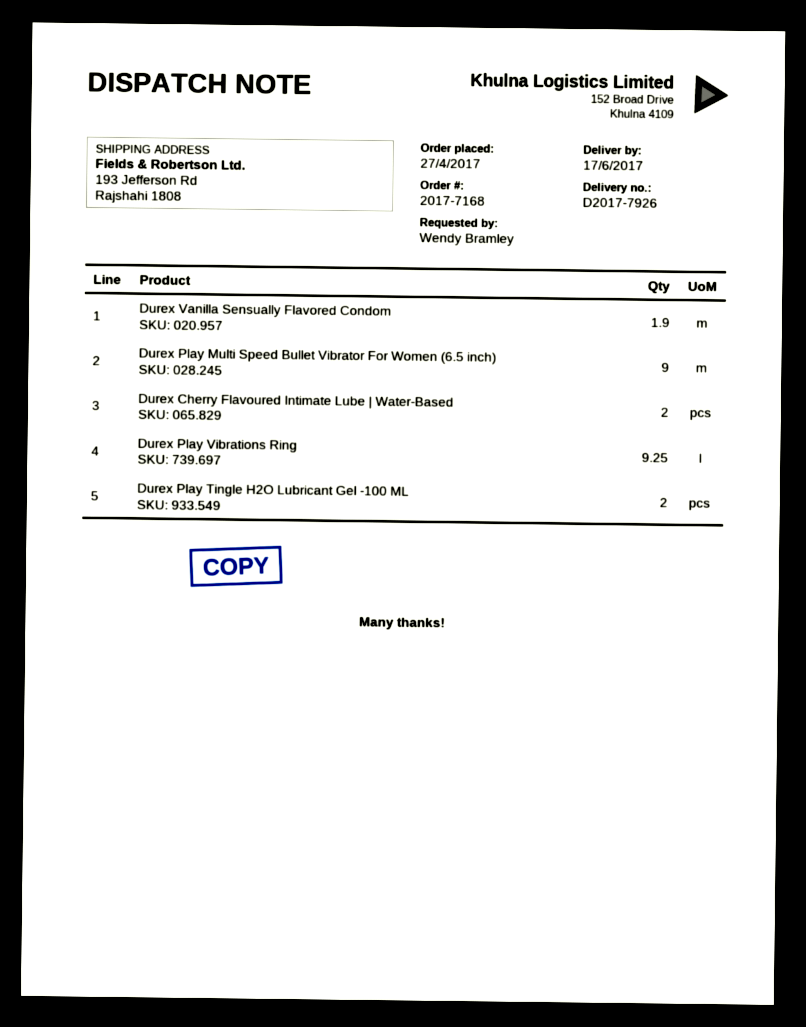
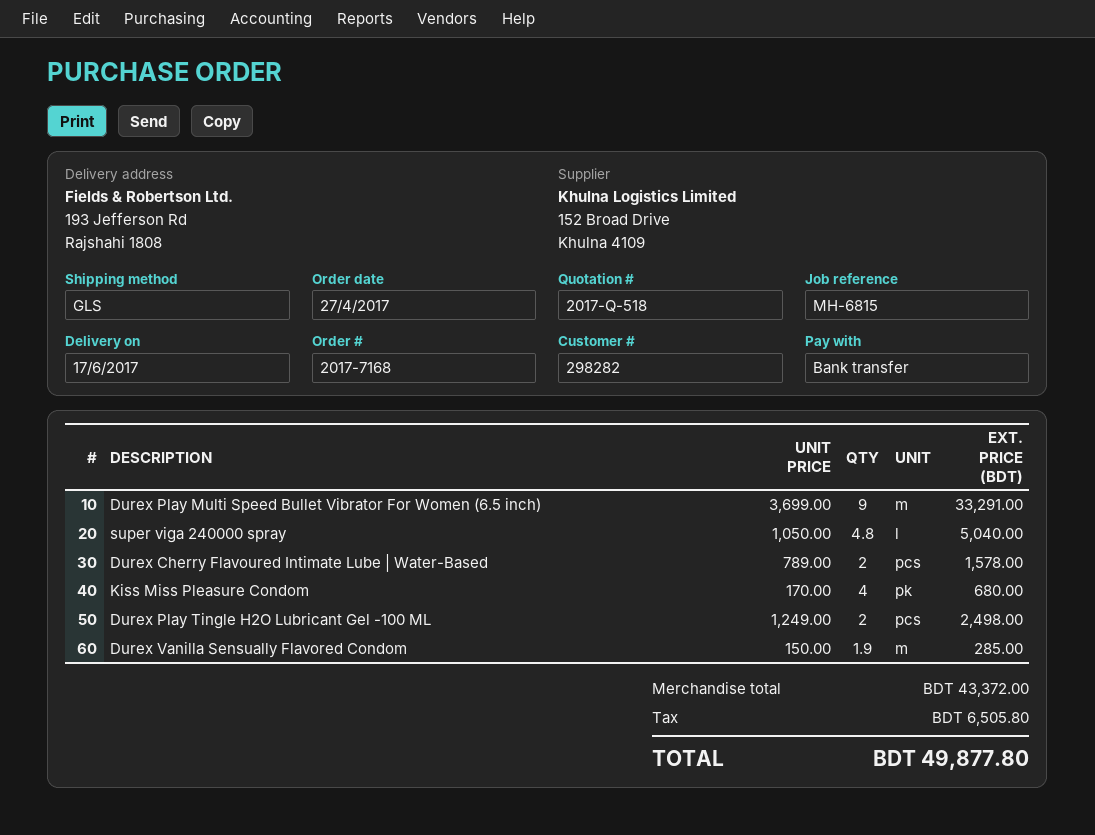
Durex Play Vibrations Ring: 9.25 -> none
super viga 240000 spray: none -> 4.8
Kiss Miss Pleasure Condom: none -> 4

